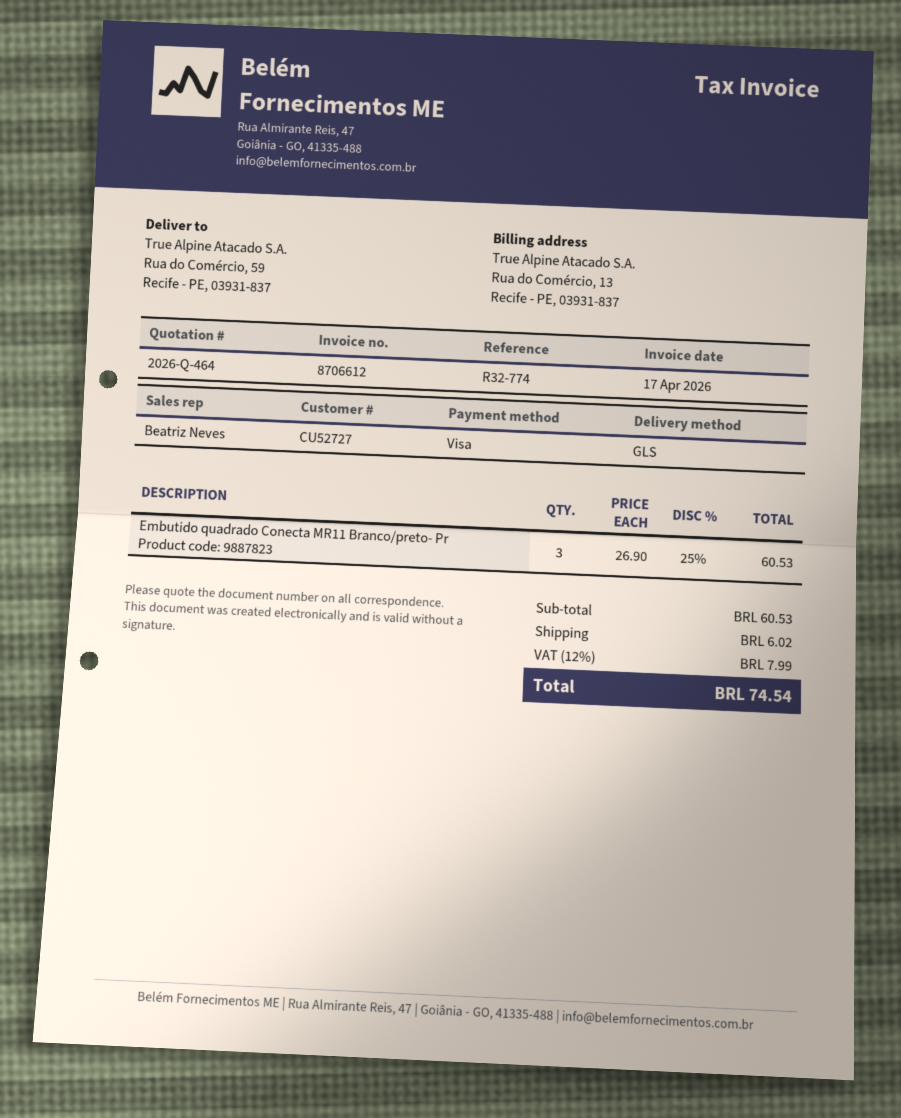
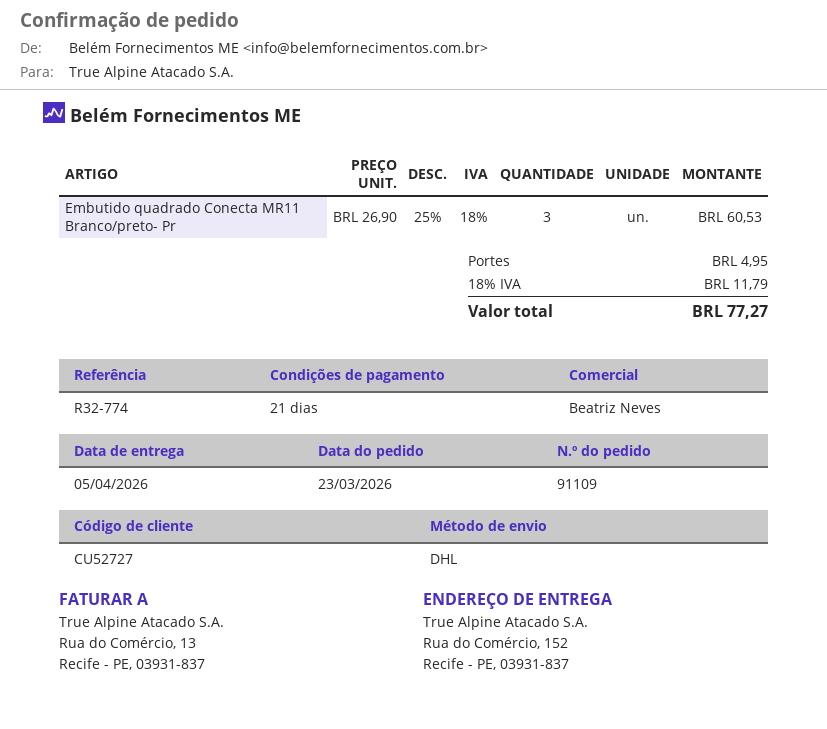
shipping method: GLS -> DHL
ship to: Rua do Comércio, 59, Recife - PE, 03931-837 -> Rua do Comércio, 152, Recife - PE, 03931-837
shipping: 6.02 -> 4.95
tax: 12% = 7.99 -> 18% = 11.79
total: 74.54 -> 77.27

